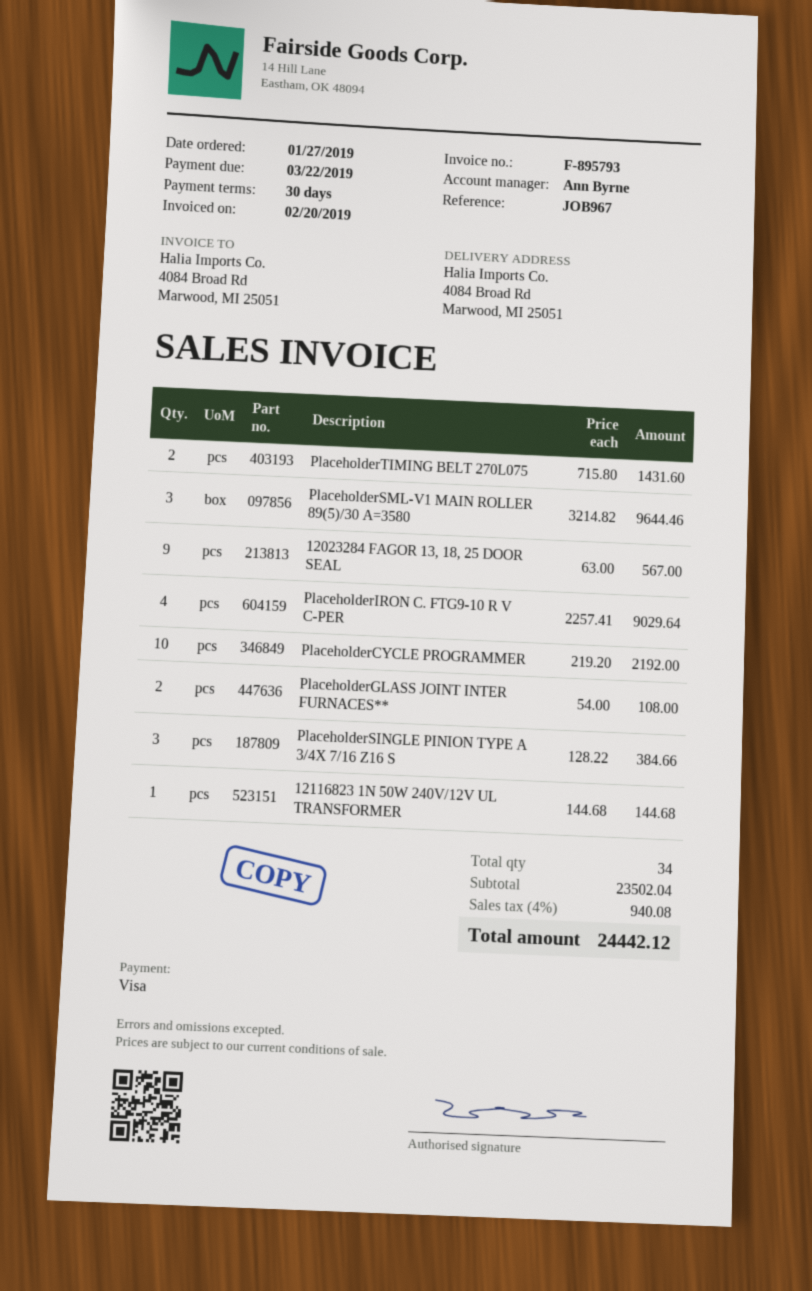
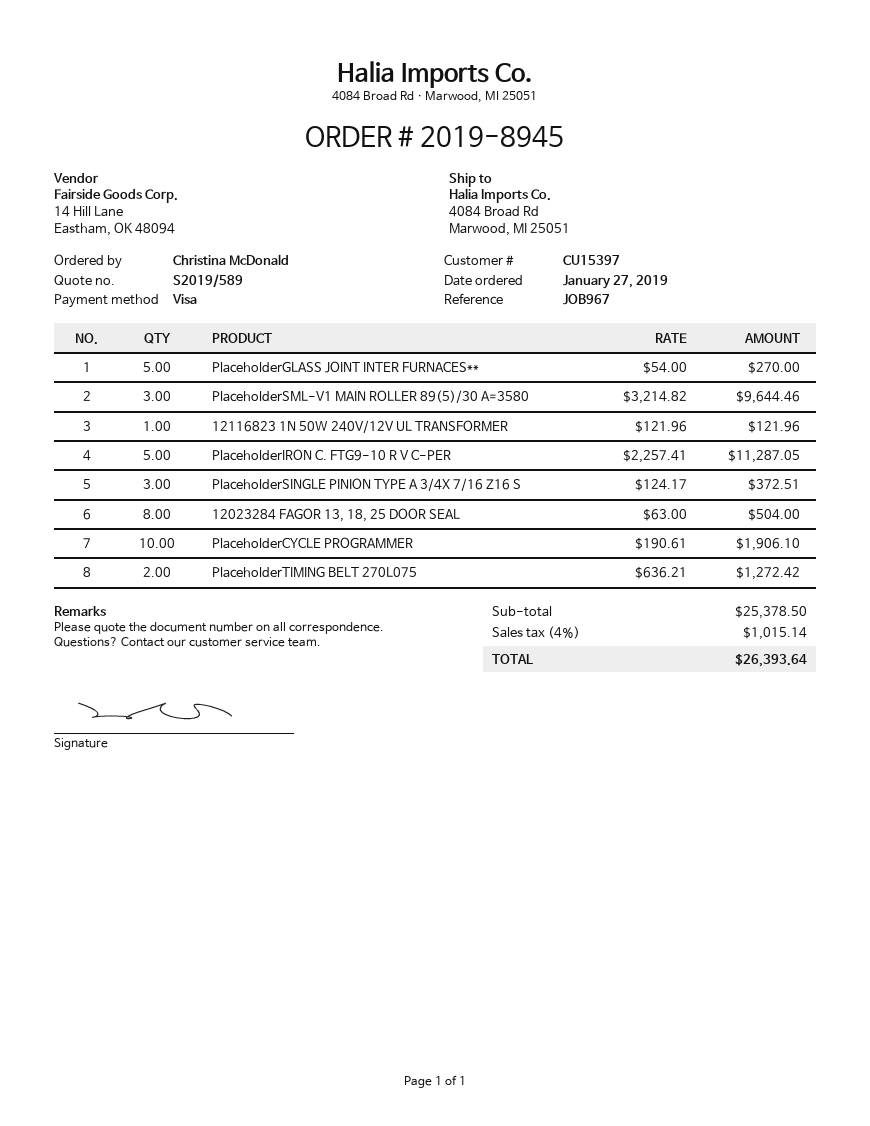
PlaceholderTIMING BELT 270L075: 2 x 715.80 = 1431.60 -> 2 x 636.21 = 1272.42
12023284 FAGOR 13, 18, 25 DOOR SEAL: 9 x 63.00 = 567.00 -> 8 x 63.00 = 504.00
PlaceholderIRON C. FTG9-10 R V C-PER: 4 x 2257.41 = 9029.64 -> 5 x 2257.41 = 11287.05
PlaceholderCYCLE PROGRAMMER: 10 x 219.20 = 2192.00 -> 10 x 190.61 = 1906.10
PlaceholderGLASS JOINT INTER FURNACES**: 2 x 54.00 = 108.00 -> 5 x 54.00 = 270.00
PlaceholderSINGLE PINION TYPE A 3/4X 7/16 Z16 S: 3 x 128.22 = 384.66 -> 3 x 124.17 = 372.51
12116823 1N 50W 240V/12V UL TRANSFORMER: 1 x 144.68 = 144.68 -> 1 x 121.96 = 121.96
subtotal: 23502.04 -> 25378.50
tax: 4% = 940.08 -> 4% = 1015.14
total: 24442.12 -> 26393.64

